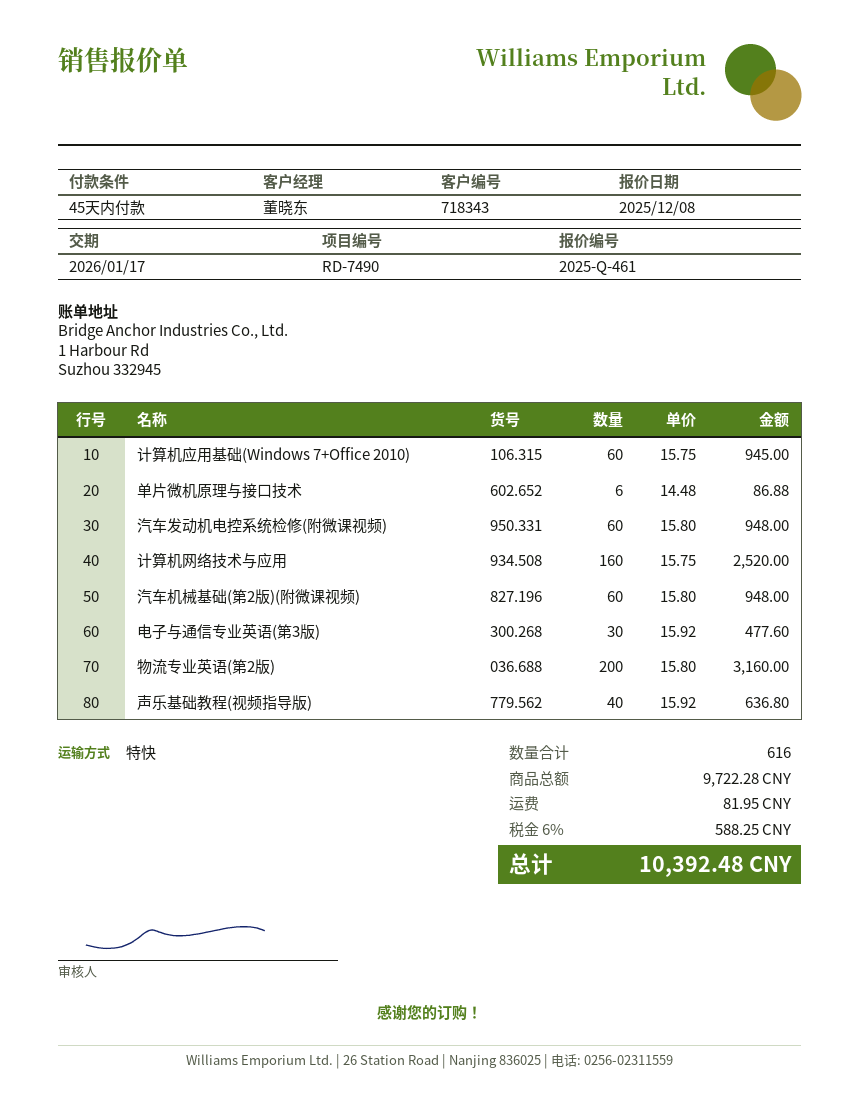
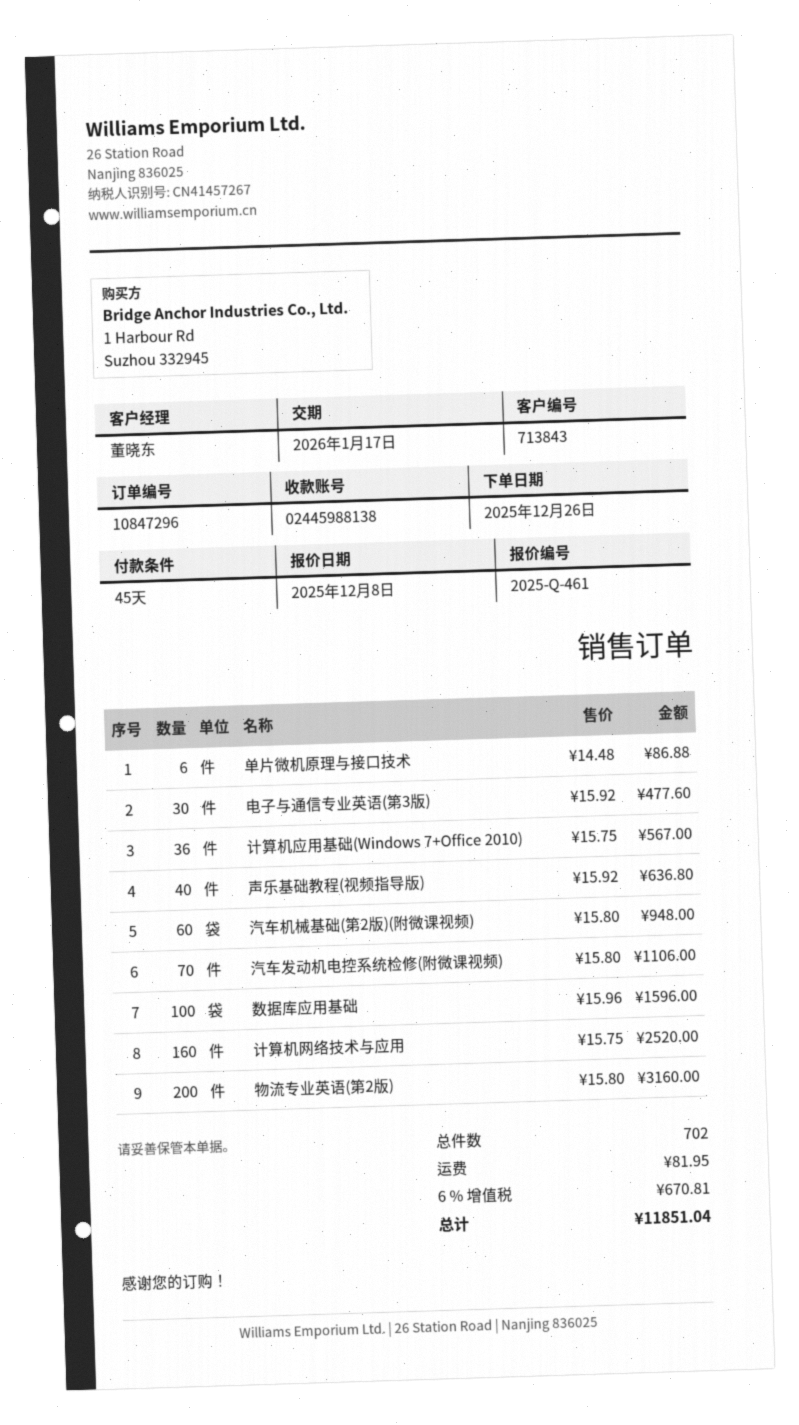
customer number: 718343 -> 713843
计算机应用基础(Windows 7+Office 2010): 60 x 15.75 = 945.00 -> 36 x 15.75 = 567.00
汽车发动机电控系统检修(附微课视频): 60 x 15.80 = 948.00 -> 70 x 15.80 = 1106.00
数据库应用基础: none -> 100 x 15.96 = 1596.00
total quantity: 616 -> 702
tax: 6% = 588.25 -> 6% = 670.81
total: 10392.48 -> 11851.04

